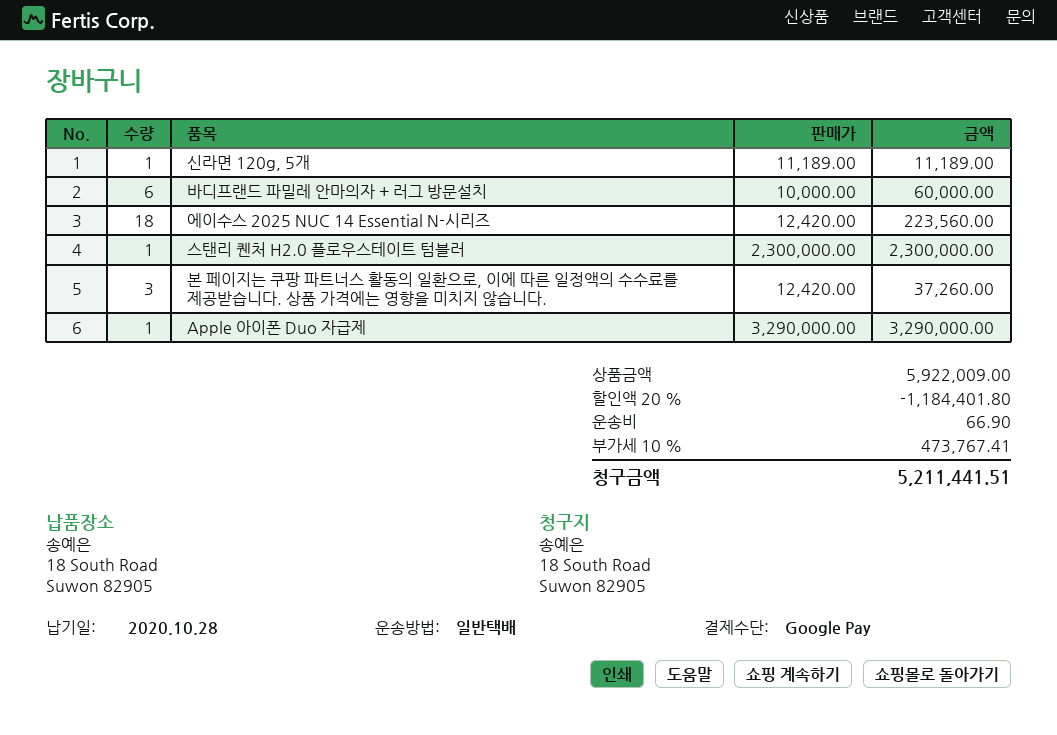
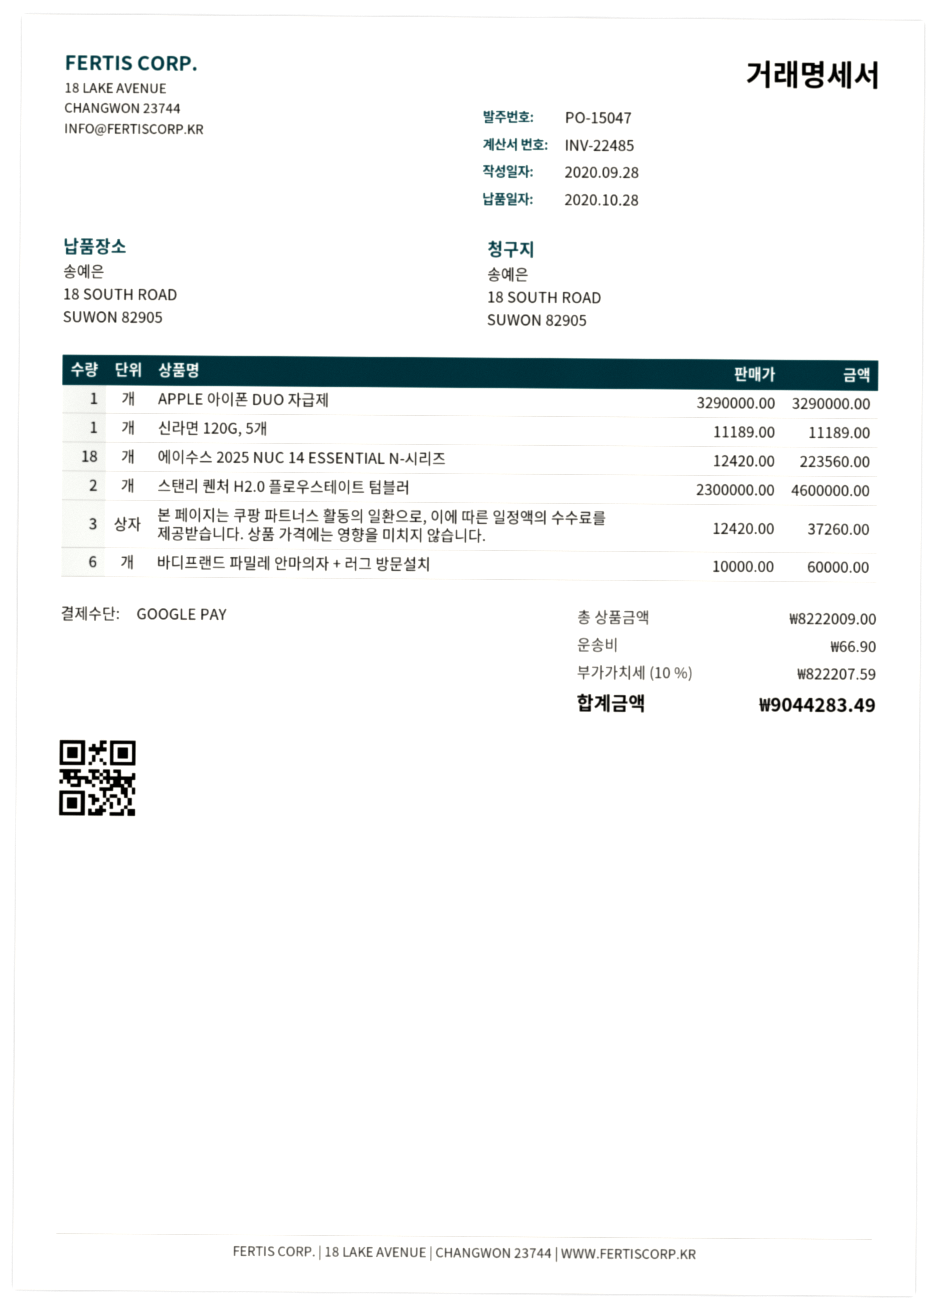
스탠리 퀜처 H2.0 플로우스테이트 텀블러: 1 x 2300000.00 = 2300000.00 -> 2 x 2300000.00 = 4600000.00
subtotal: 5922009.00 -> 8222009.00
discount: 20% = 1184401.80 -> none
tax: 10% = 473767.41 -> 10% = 822207.59
total: 5211441.51 -> 9044283.49

